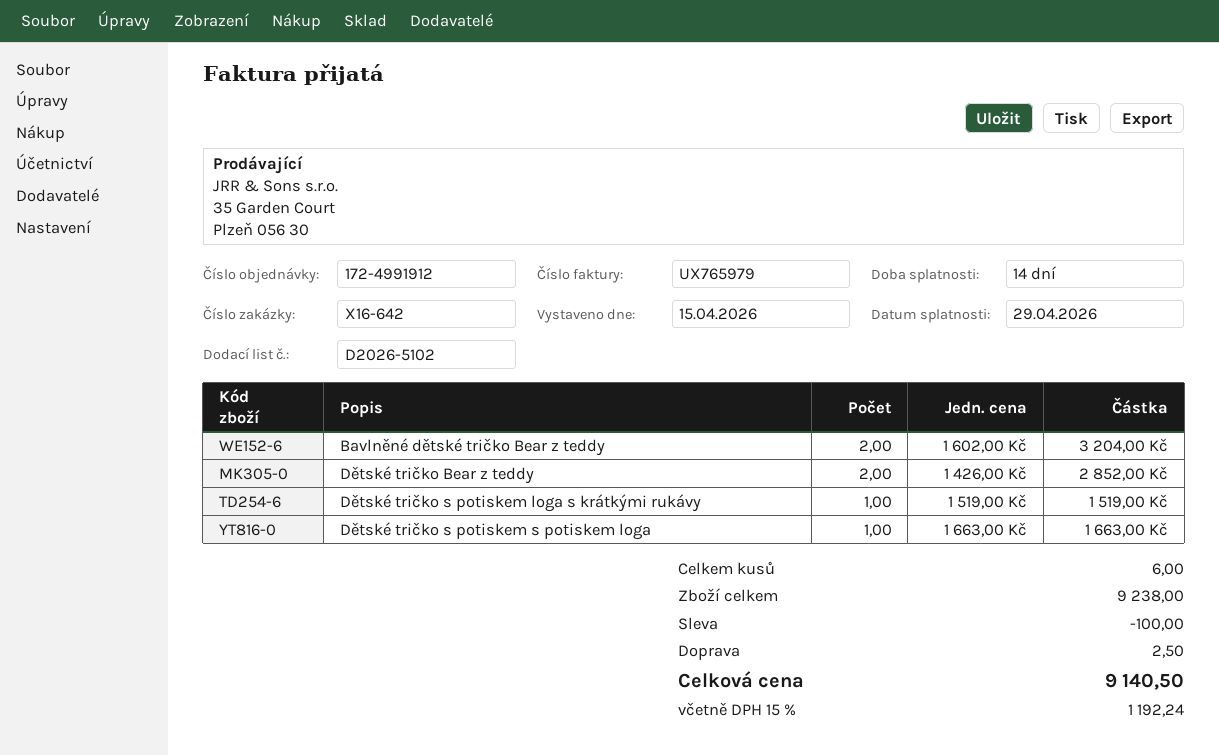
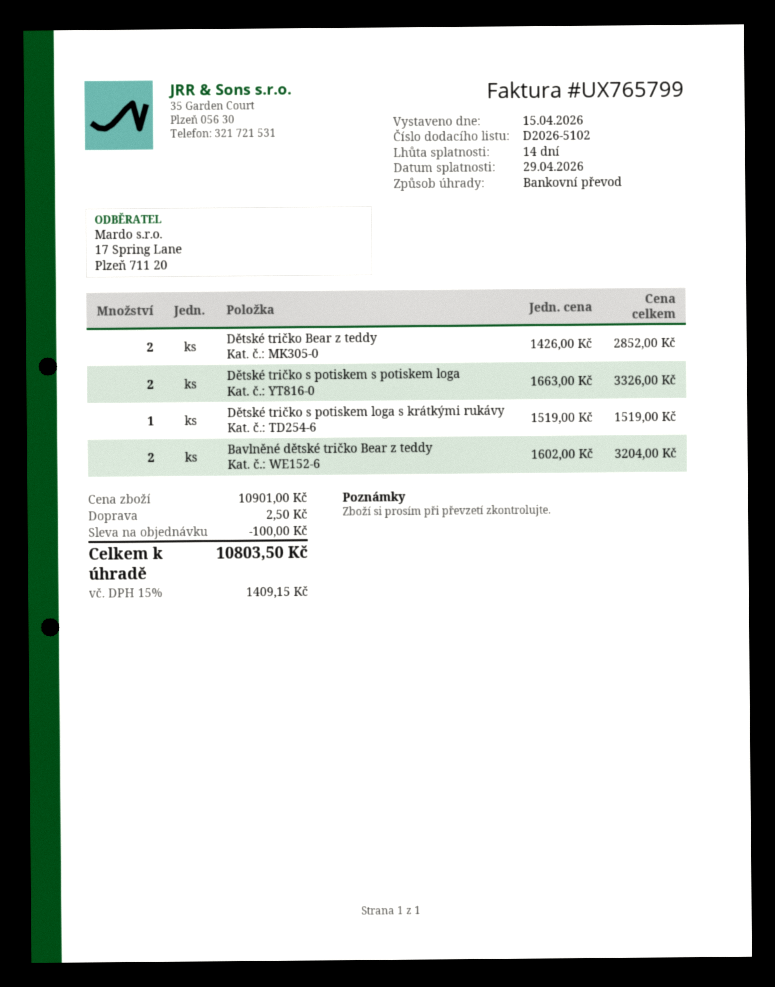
invoice number: UX765979 -> UX765799
Dětské tričko s potiskem s potiskem loga: 1 x 1663.00 = 1663.00 -> 2 x 1663.00 = 3326.00
subtotal: 9238.00 -> 10901.00
tax: 15% = 1192.24 -> 15% = 1409.15
total: 9140.50 -> 10803.50

